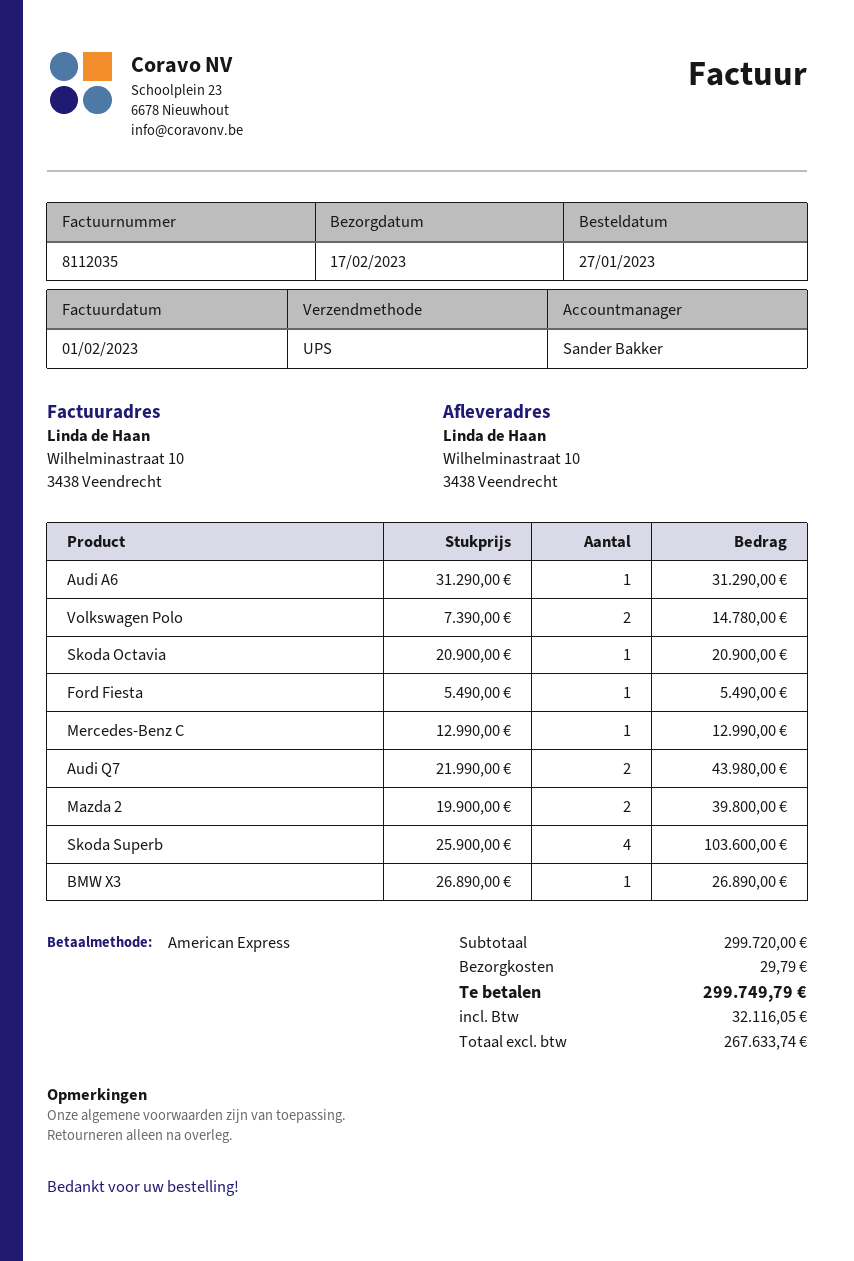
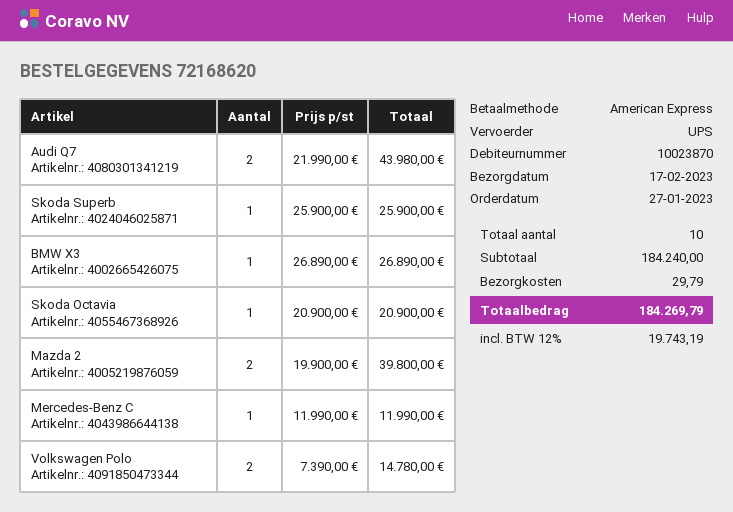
Audi A6: 1 x 31290.00 = 31290.00 -> none
Ford Fiesta: 1 x 5490.00 = 5490.00 -> none
Mercedes-Benz C: 1 x 12990.00 = 12990.00 -> 1 x 11990.00 = 11990.00
Skoda Superb: 4 x 25900.00 = 103600.00 -> 1 x 25900.00 = 25900.00
subtotal: 299720.00 -> 184240.00
tax: 32116.05 -> 19743.19
total: 299749.79 -> 184269.79

